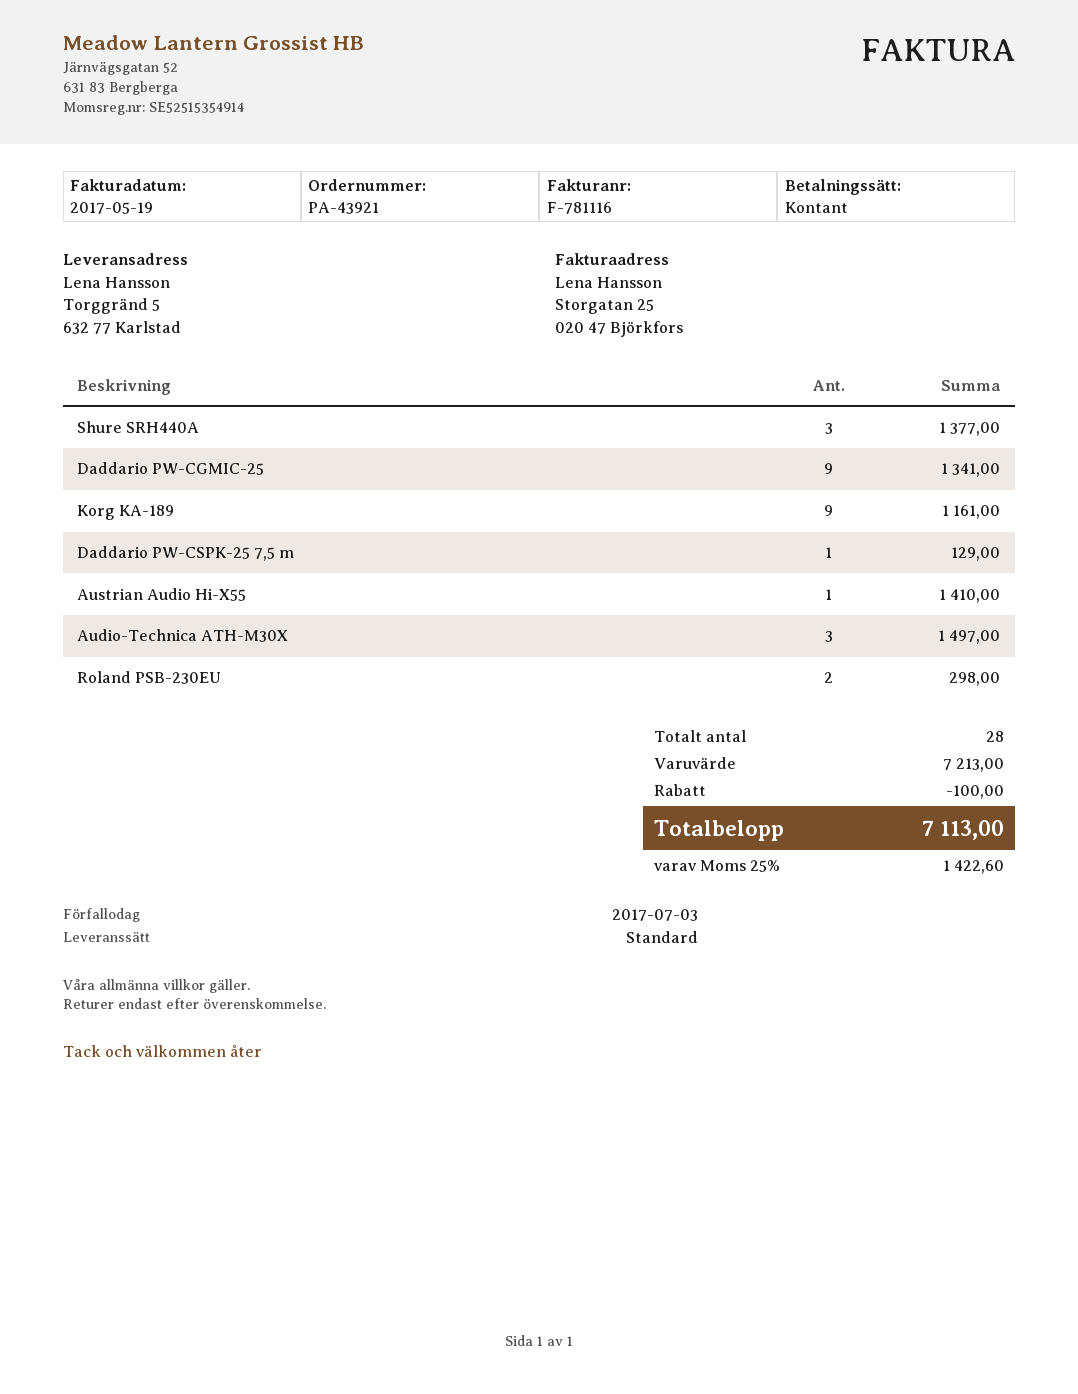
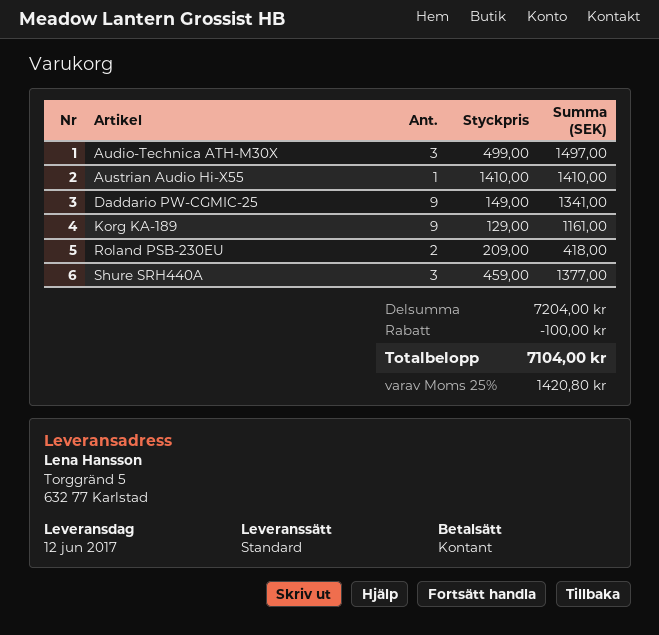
Daddario PW-CSPK-25 7,5 m: 1 for 129.00 -> none
Roland PSB-230EU: 2 for 298.00 -> 2 for 418.00
subtotal: 7213.00 -> 7204.00
tax: 25% = 1422.60 -> 25% = 1420.80
total: 7113.00 -> 7104.00

